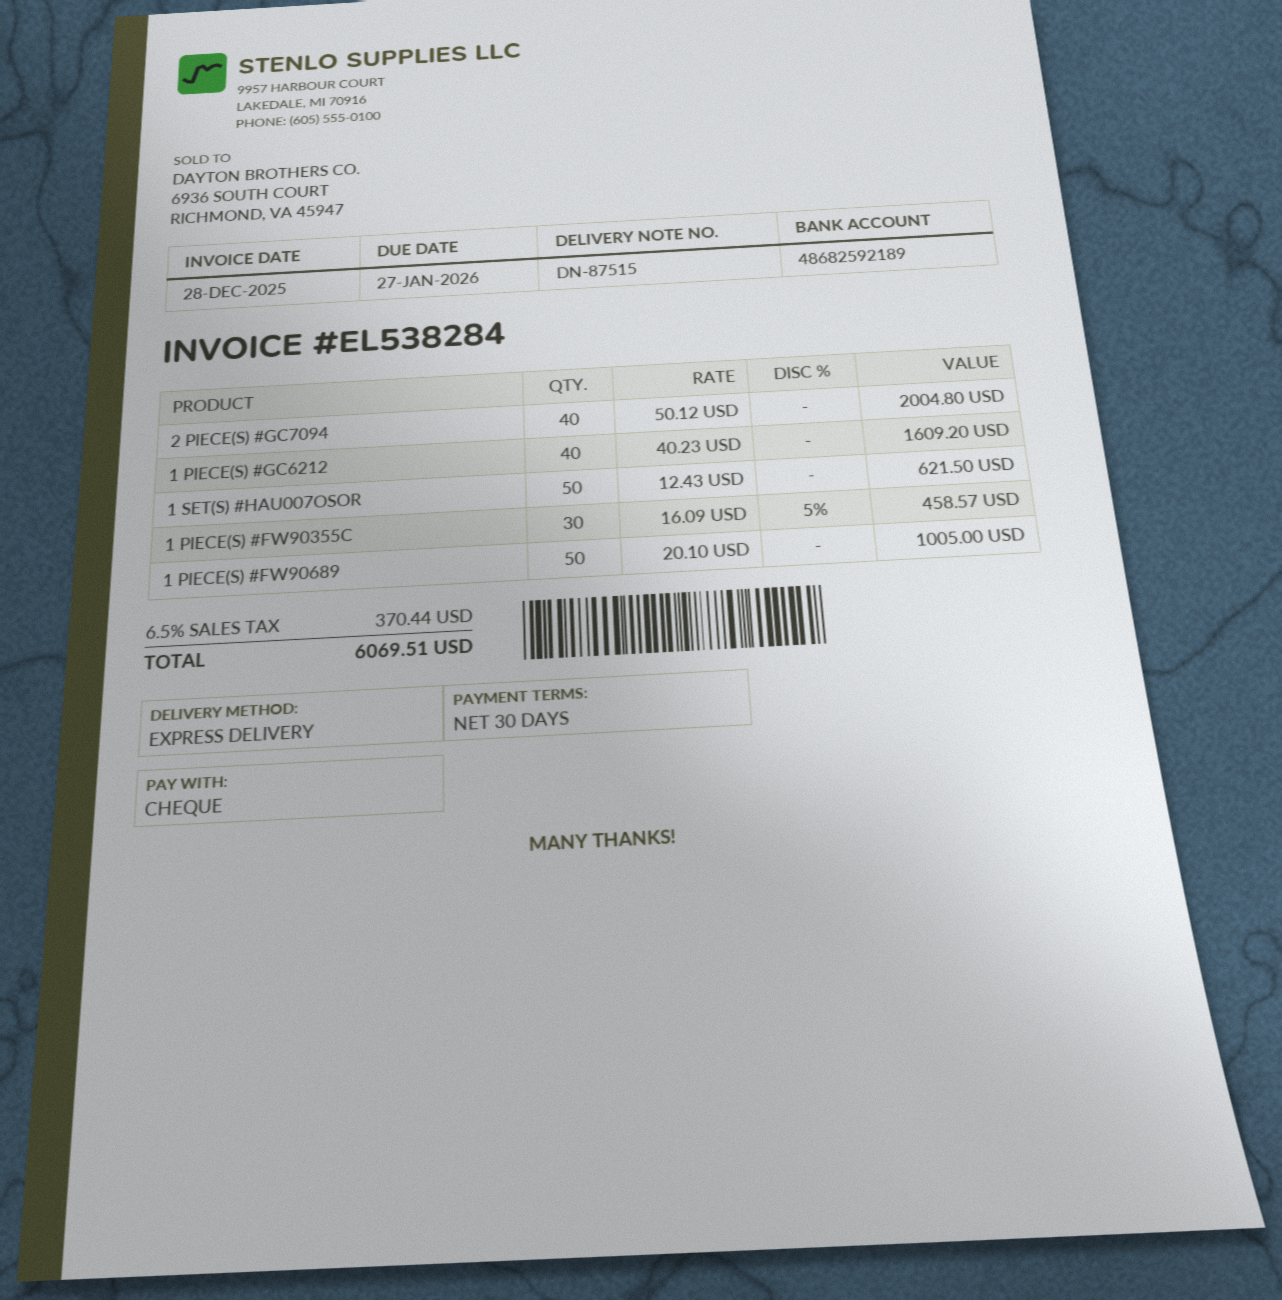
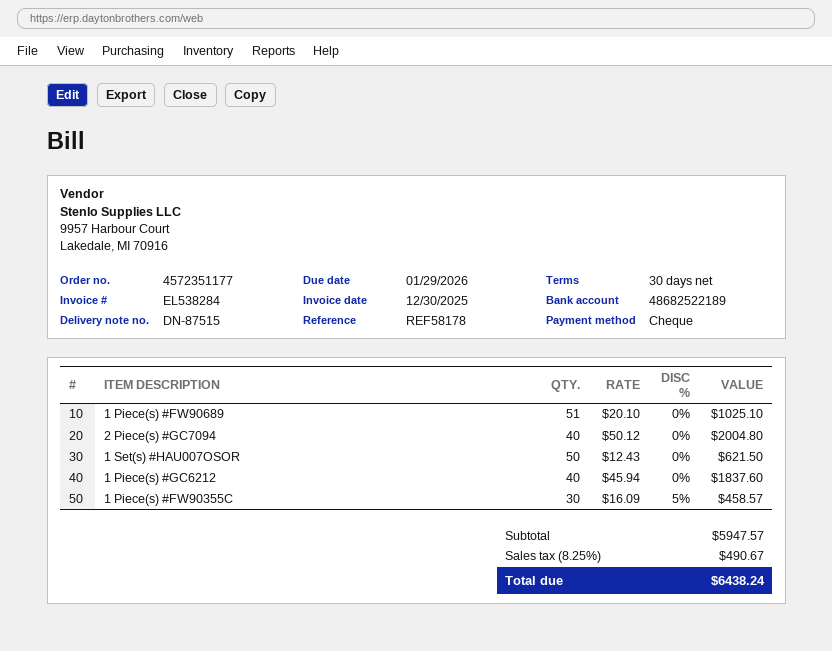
invoice date: 2025-12-28 -> 2025-12-30
due date: 2026-01-27 -> 2026-01-29
bank account: 48682592189 -> 48682522189
1 PIECE(S) #GC6212: 40 x 40.23 = 1609.20 -> 40 x 45.94 = 1837.60
1 PIECE(S) #FW90689: 50 x 20.10 = 1005.00 -> 51 x 20.10 = 1025.10
tax: 6.5% = 370.44 -> 8.25% = 490.67
total: 6069.51 -> 6438.24

